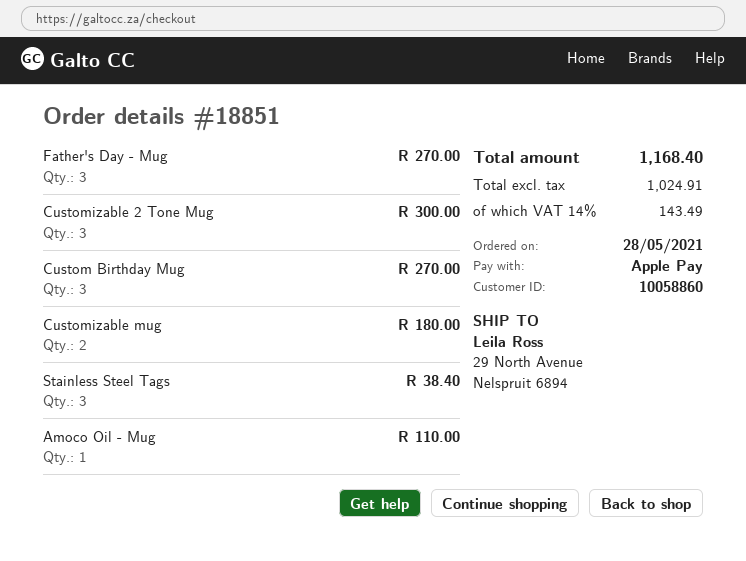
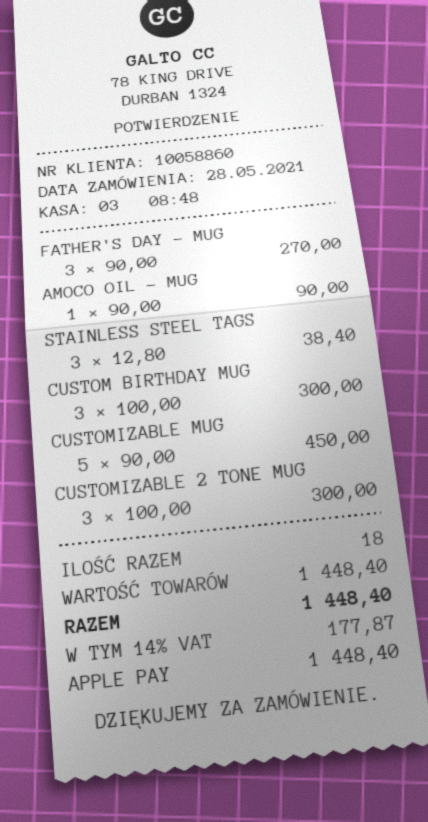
Custom Birthday Mug: 3 for 270.00 -> 3 for 300.00
Customizable mug: 2 for 180.00 -> 5 for 450.00
Amoco Oil - Mug: 1 for 110.00 -> 1 for 90.00
tax: 14% = 143.49 -> 14% = 177.87
total: 1168.40 -> 1448.40

